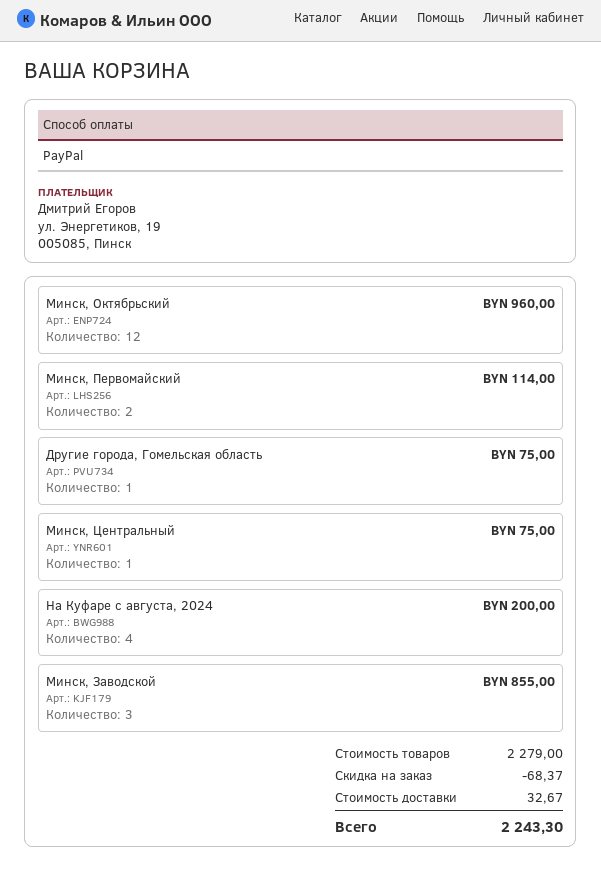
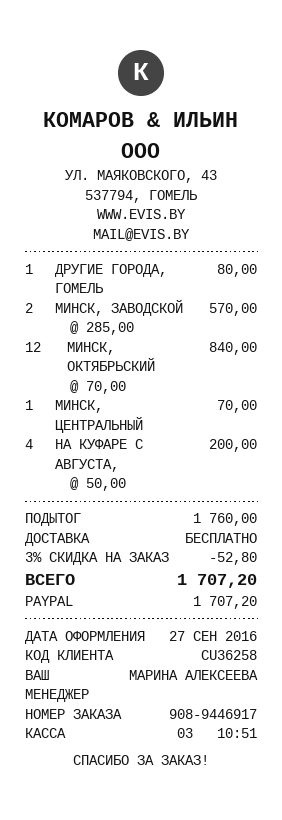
Минск, Октябрьский: 12 for 960.00 -> 12 for 840.00
Минск, Первомайский: 2 for 114.00 -> none
Другие города, Гомельская область: 1 for 75.00 -> 1 for 80.00
Минск, Центральный: 1 for 75.00 -> 1 for 70.00
Минск, Заводской: 3 for 855.00 -> 2 for 570.00
subtotal: 2279.00 -> 1760.00
discount: 68.37 -> 52.80
shipping: 32.67 -> 0.00
total: 2243.30 -> 1707.20

